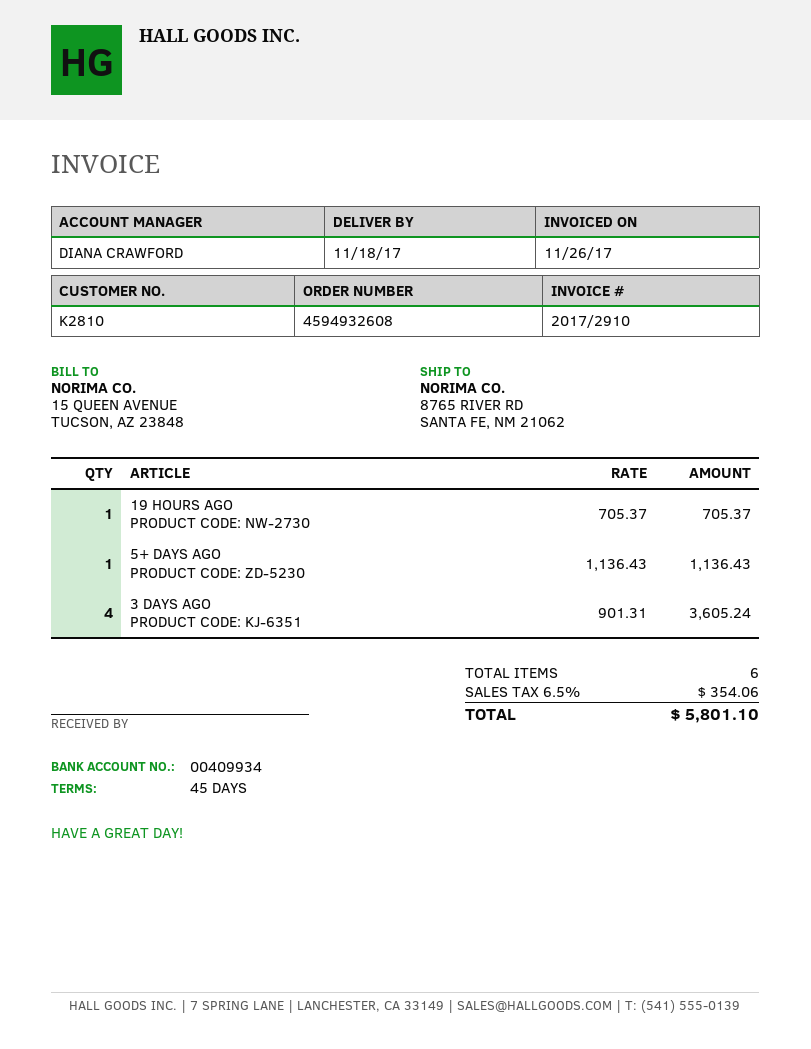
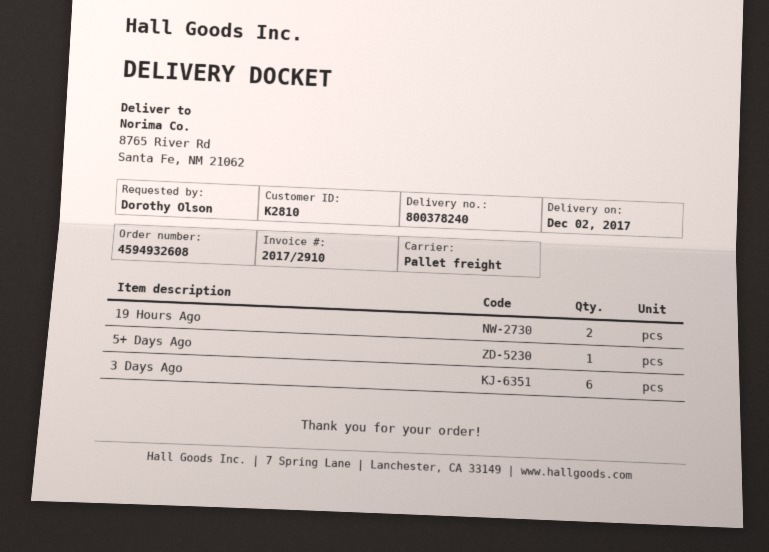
delivery date: 2017-11-18 -> 2017-12-02
19 HOURS AGO: 1 -> 2
3 DAYS AGO: 4 -> 6

